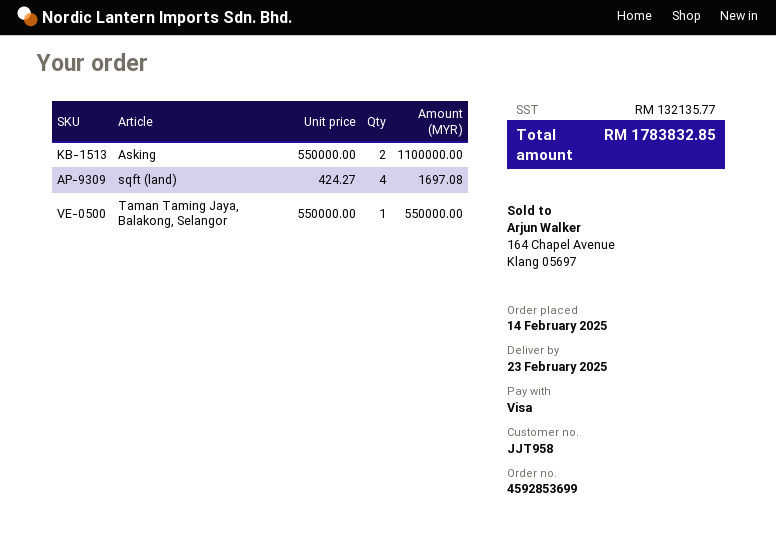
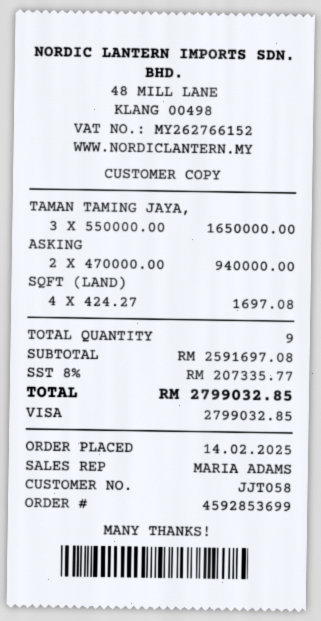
customer number: JJT958 -> JJT058
Asking: 2 x 550000.00 = 1100000.00 -> 2 x 470000.00 = 940000.00
Taman Taming Jaya, Balakong, Selangor: 1 x 550000.00 = 550000.00 -> 3 x 550000.00 = 1650000.00
tax: 132135.77 -> 207335.77
total: 1783832.85 -> 2799032.85

